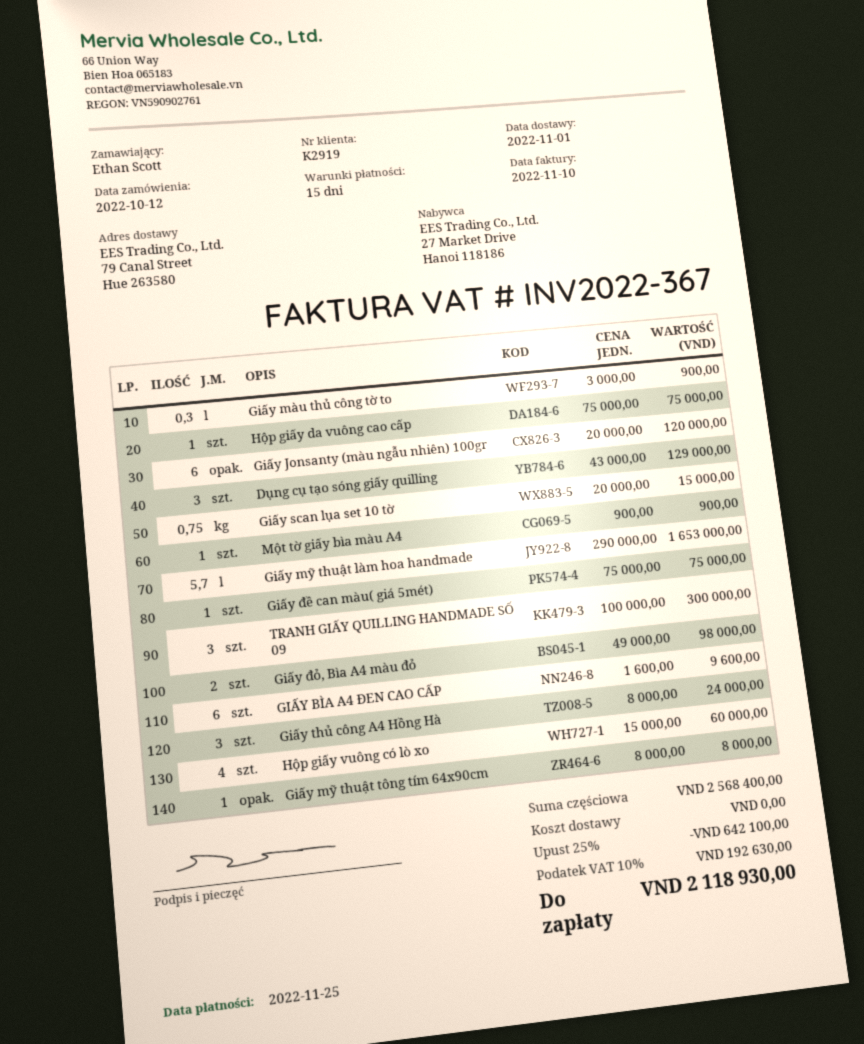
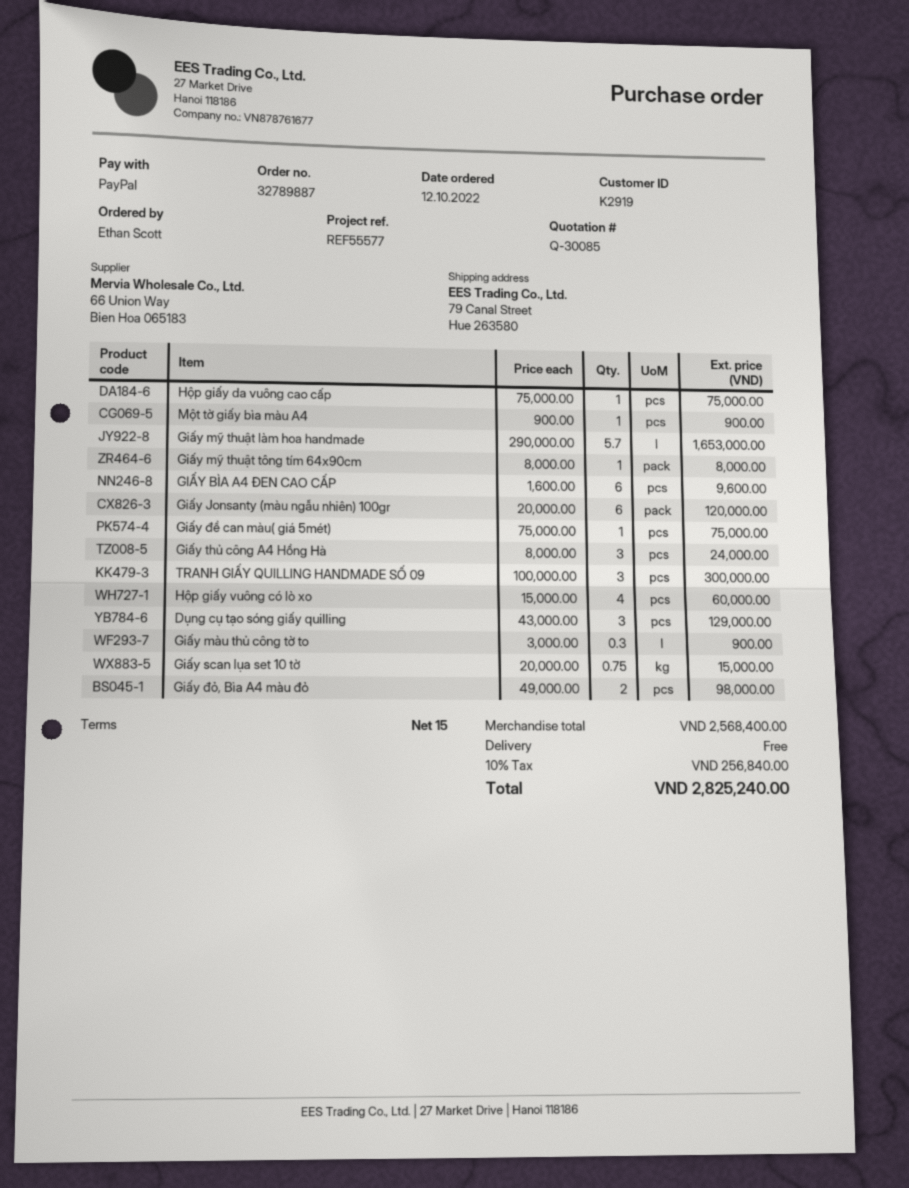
discount: 25% = 642100.00 -> none
tax: 10% = 192630.00 -> 10% = 256840.00
total: 2118930.00 -> 2825240.00

